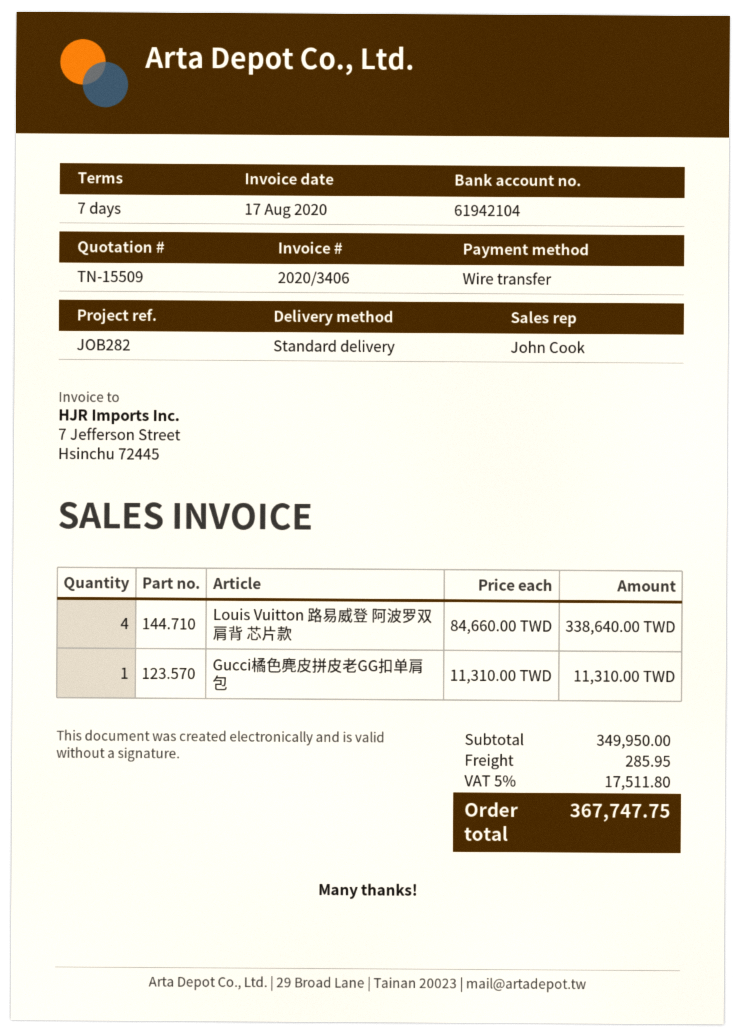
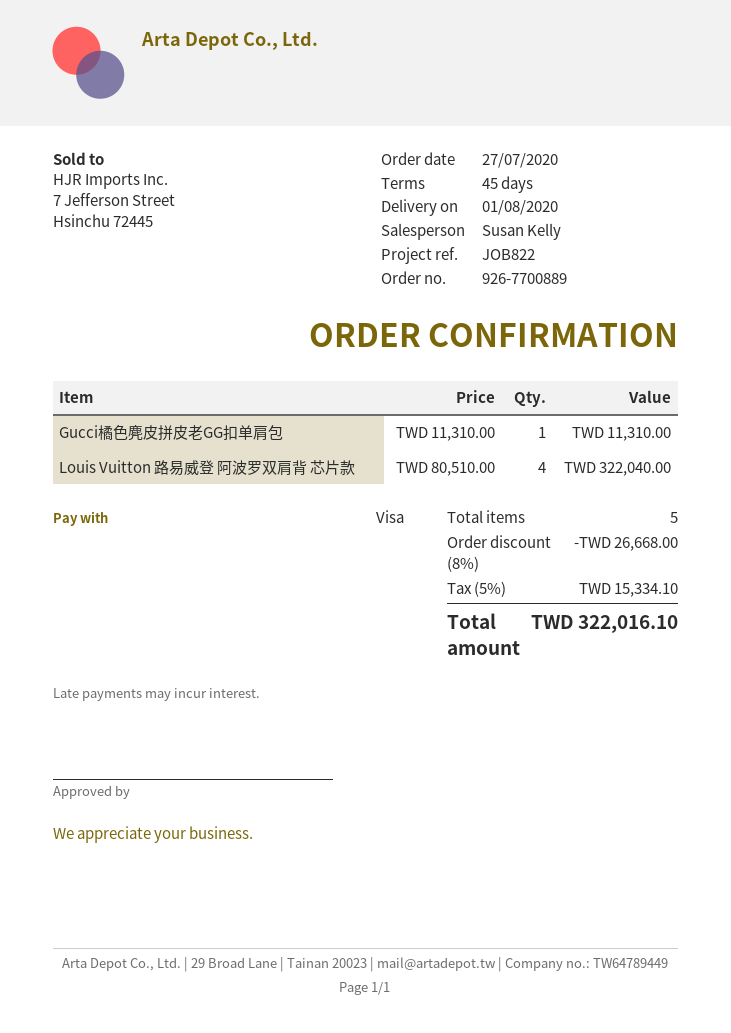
payment terms: 7 days -> 45 days
reference: JOB282 -> JOB822
sales rep: John Cook -> Susan Kelly
payment method: bank transfer -> Visa
Louis Vuitton 路易威登 阿波罗双肩背 芯片款: 4 x 84660.00 = 338640.00 -> 4 x 80510.00 = 322040.00
discount: none -> 8% = 26668.00
shipping: 285.95 -> none
tax: 5% = 17511.80 -> 5% = 15334.10
total: 367747.75 -> 322016.10

